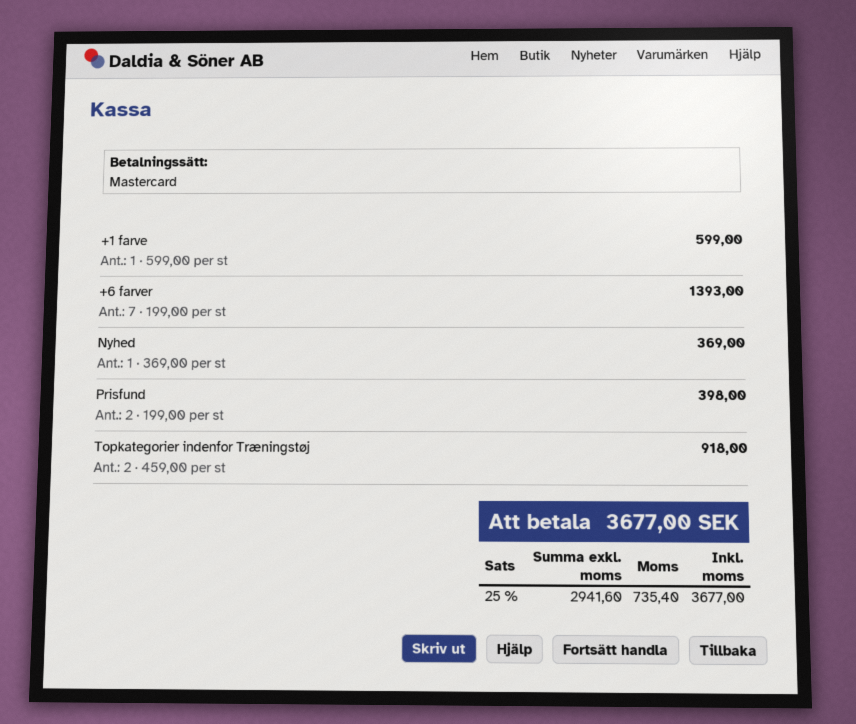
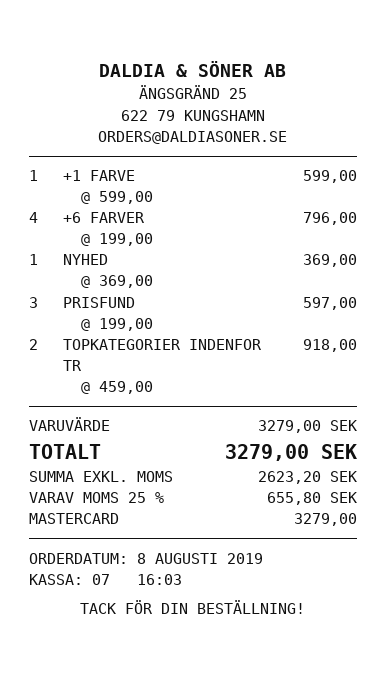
+6 farver: 7 x 199.00 = 1393.00 -> 4 x 199.00 = 796.00
Prisfund: 2 x 199.00 = 398.00 -> 3 x 199.00 = 597.00
net: 2941.60 -> 2623.20
tax: 25% = 735.40 -> 25% = 655.80
total: 3677.00 -> 3279.00

